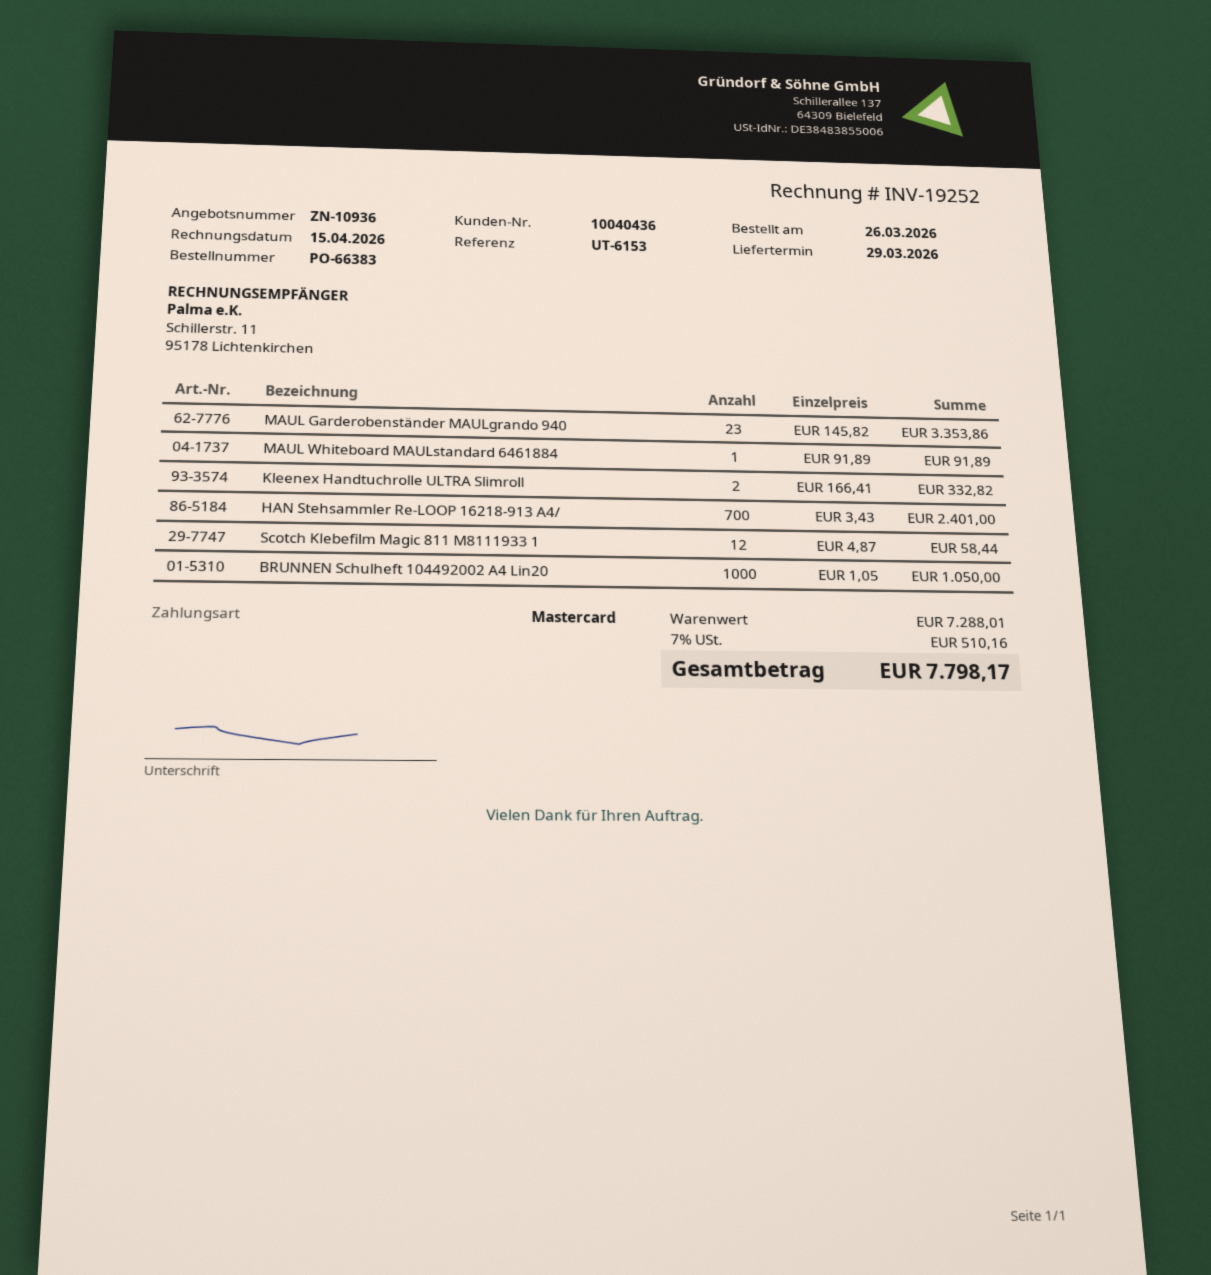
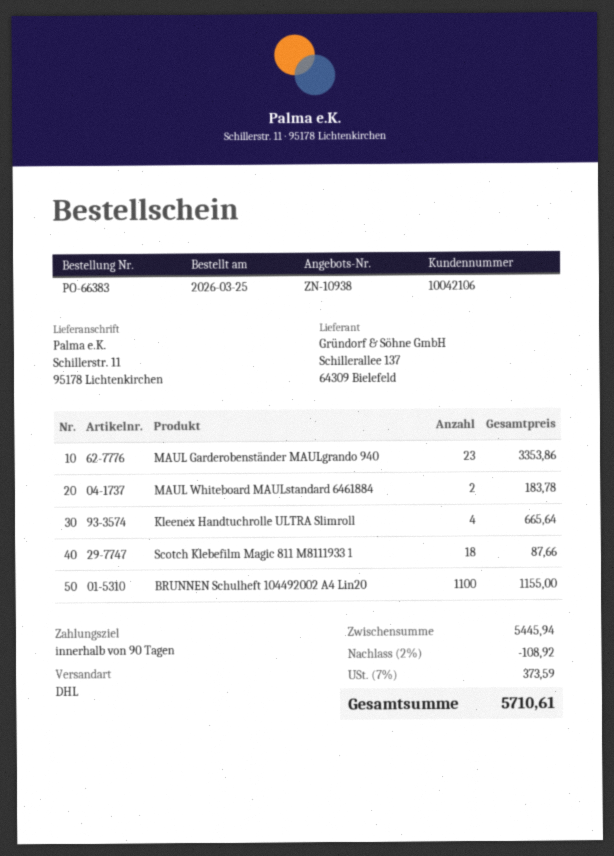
quote number: ZN-10936 -> ZN-10938
order date: 2026-03-26 -> 2026-03-25
customer number: 10040436 -> 10042106
MAUL Whiteboard MAULstandard 6461884: 1 for 91.89 -> 2 for 183.78
Kleenex Handtuchrolle ULTRA Slimroll: 2 for 332.82 -> 4 for 665.64
HAN Stehsammler Re-LOOP 16218-913 A4/: 700 for 2401.00 -> none
Scotch Klebefilm Magic 811 M8111933 1: 12 for 58.44 -> 18 for 87.66
BRUNNEN Schulheft 104492002 A4 Lin20: 1000 for 1050.00 -> 1100 for 1155.00
subtotal: 7288.01 -> 5445.94
discount: none -> 2% = 108.92
tax: 7% = 510.16 -> 7% = 373.59
total: 7798.17 -> 5710.61

